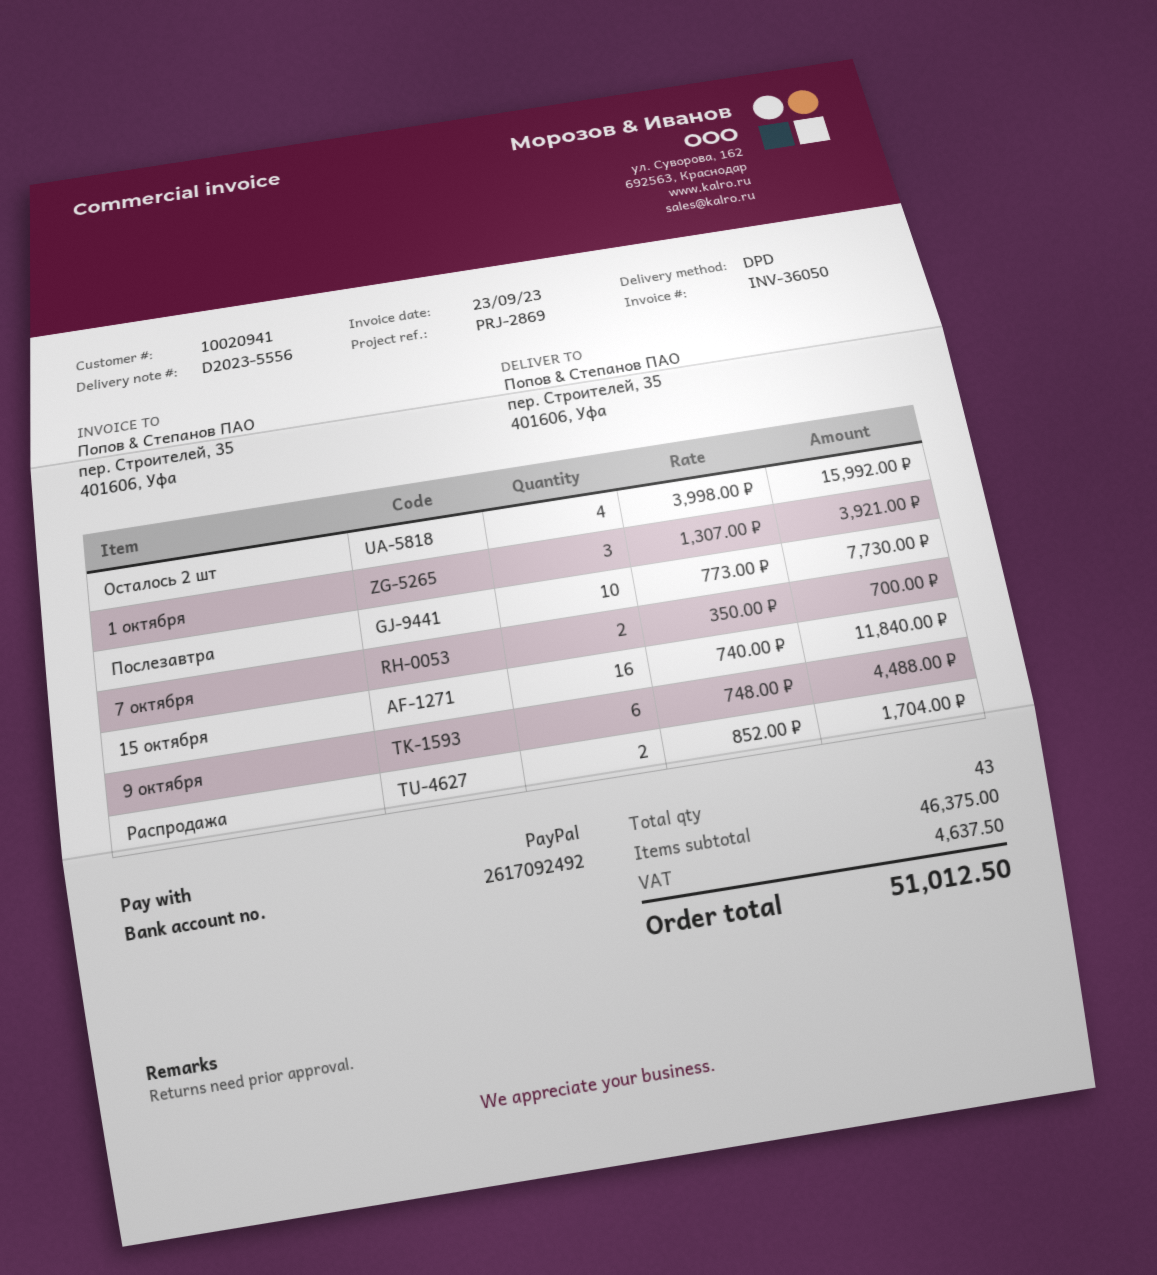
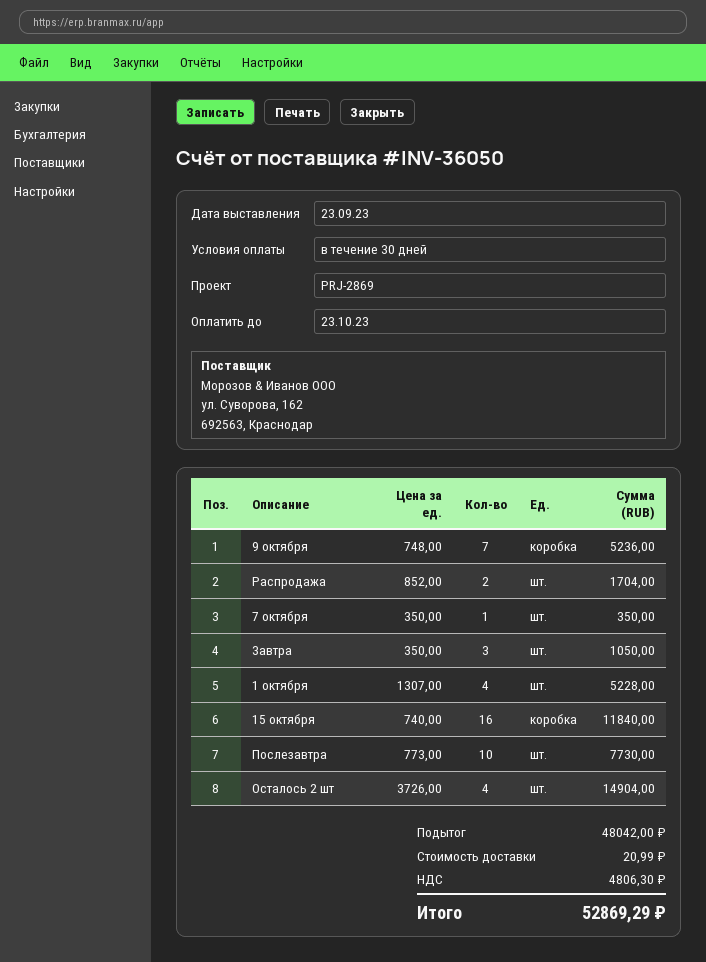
Осталось 2 шт: 4 x 3998.00 = 15992.00 -> 4 x 3726.00 = 14904.00
1 октября: 3 x 1307.00 = 3921.00 -> 4 x 1307.00 = 5228.00
7 октября: 2 x 350.00 = 700.00 -> 1 x 350.00 = 350.00
9 октября: 6 x 748.00 = 4488.00 -> 7 x 748.00 = 5236.00
Завтра: none -> 3 x 350.00 = 1050.00
subtotal: 46375.00 -> 48042.00
shipping: none -> 20.99
tax: 4637.50 -> 4806.30
total: 51012.50 -> 52869.29

